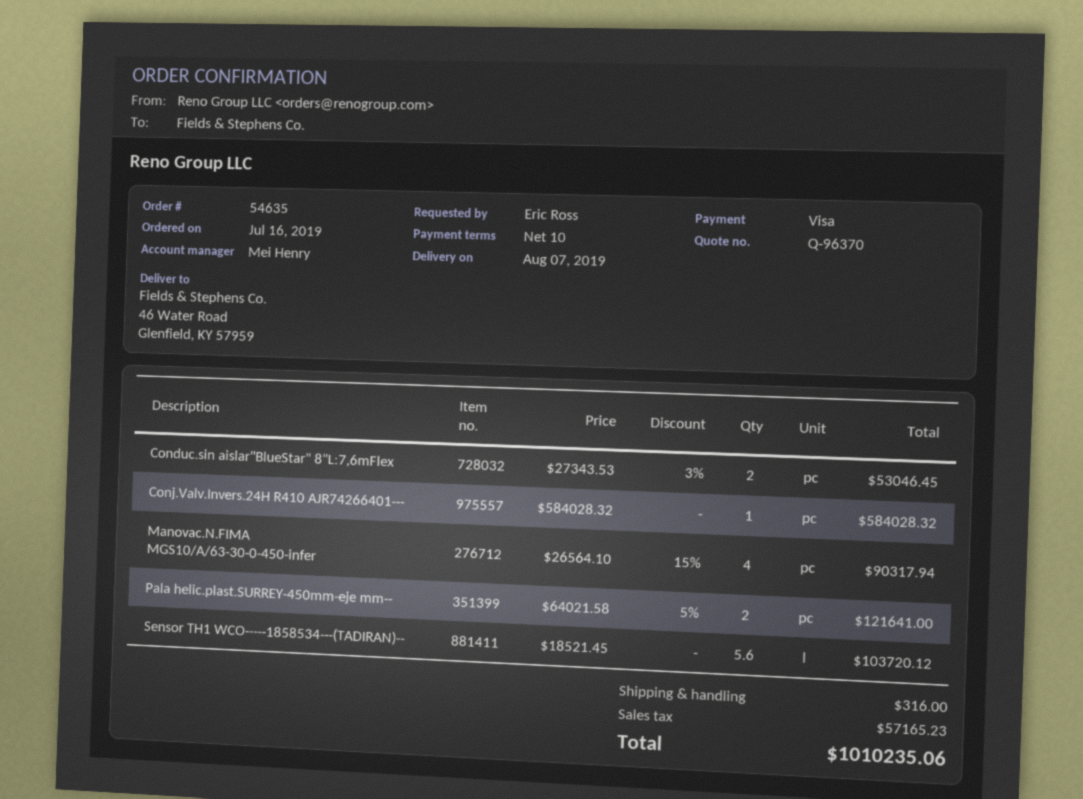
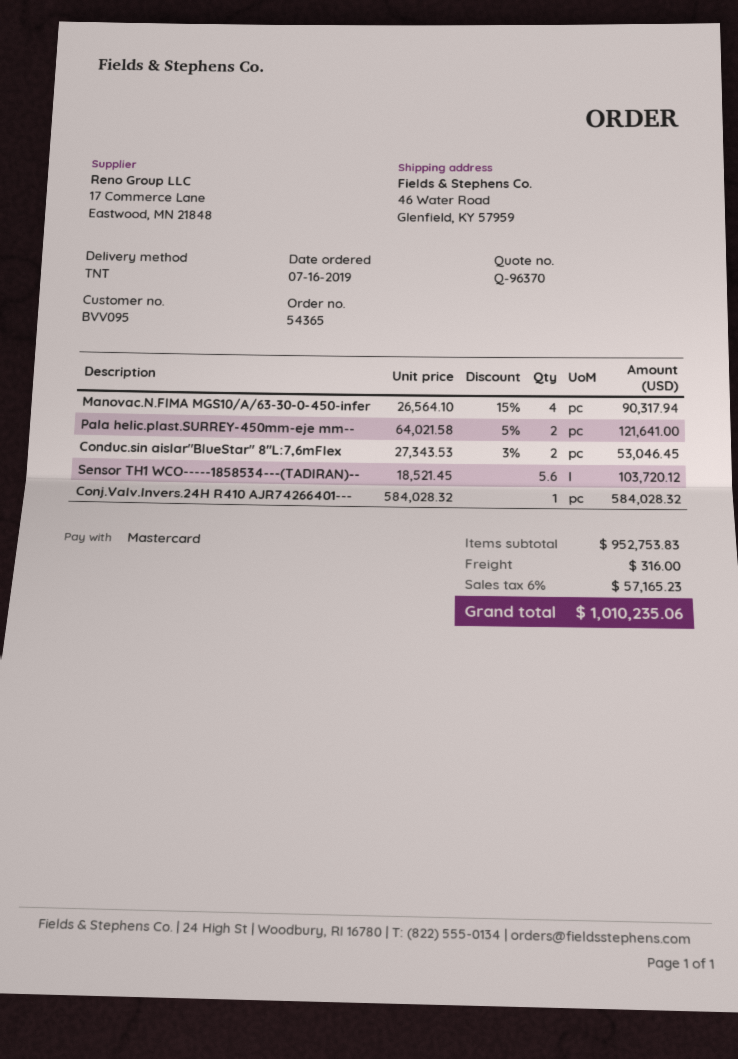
order number: 54635 -> 54365
payment method: Visa -> Mastercard

